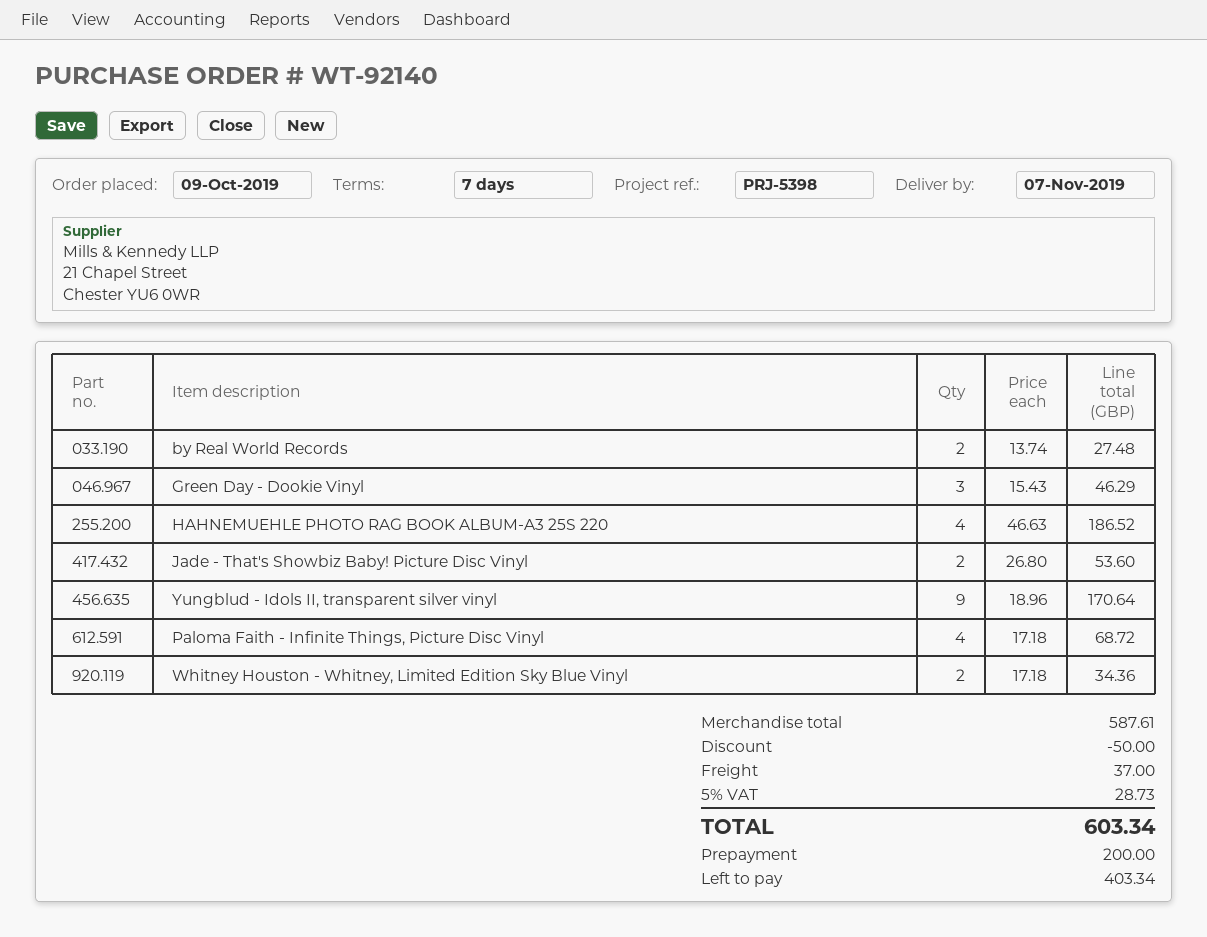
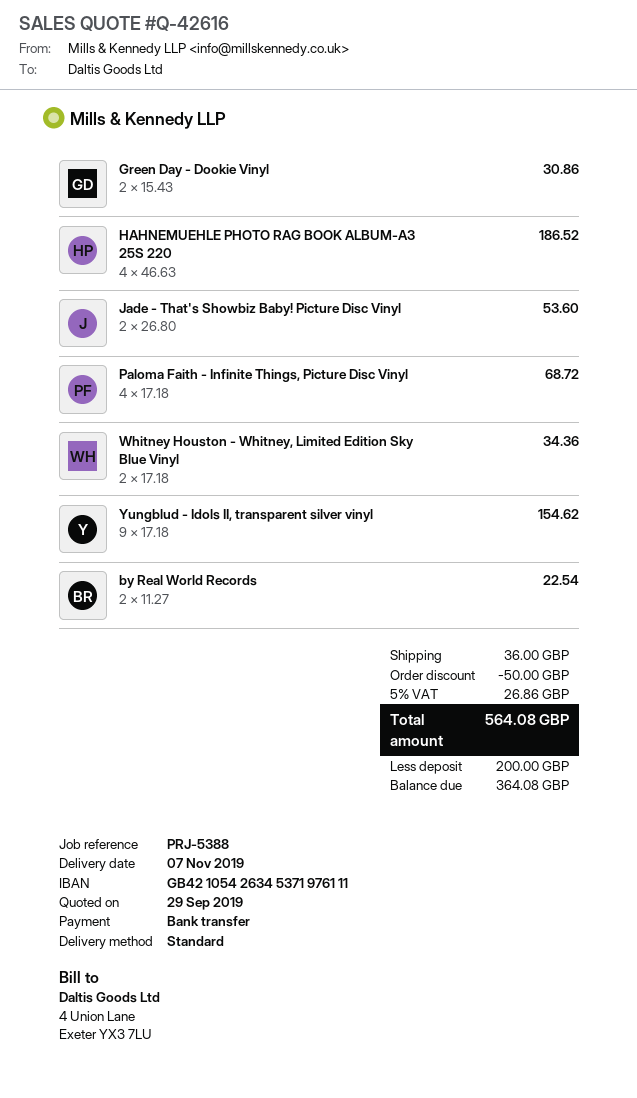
reference: PRJ-5398 -> PRJ-5388
by Real World Records: 2 x 13.74 = 27.48 -> 2 x 11.27 = 22.54
Green Day - Dookie Vinyl: 3 x 15.43 = 46.29 -> 2 x 15.43 = 30.86
Yungblud - Idols II, transparent silver vinyl: 9 x 18.96 = 170.64 -> 9 x 17.18 = 154.62
shipping: 37.00 -> 36.00
tax: 5% = 28.73 -> 5% = 26.86
total: 603.34 -> 564.08
balance: 403.34 -> 364.08

